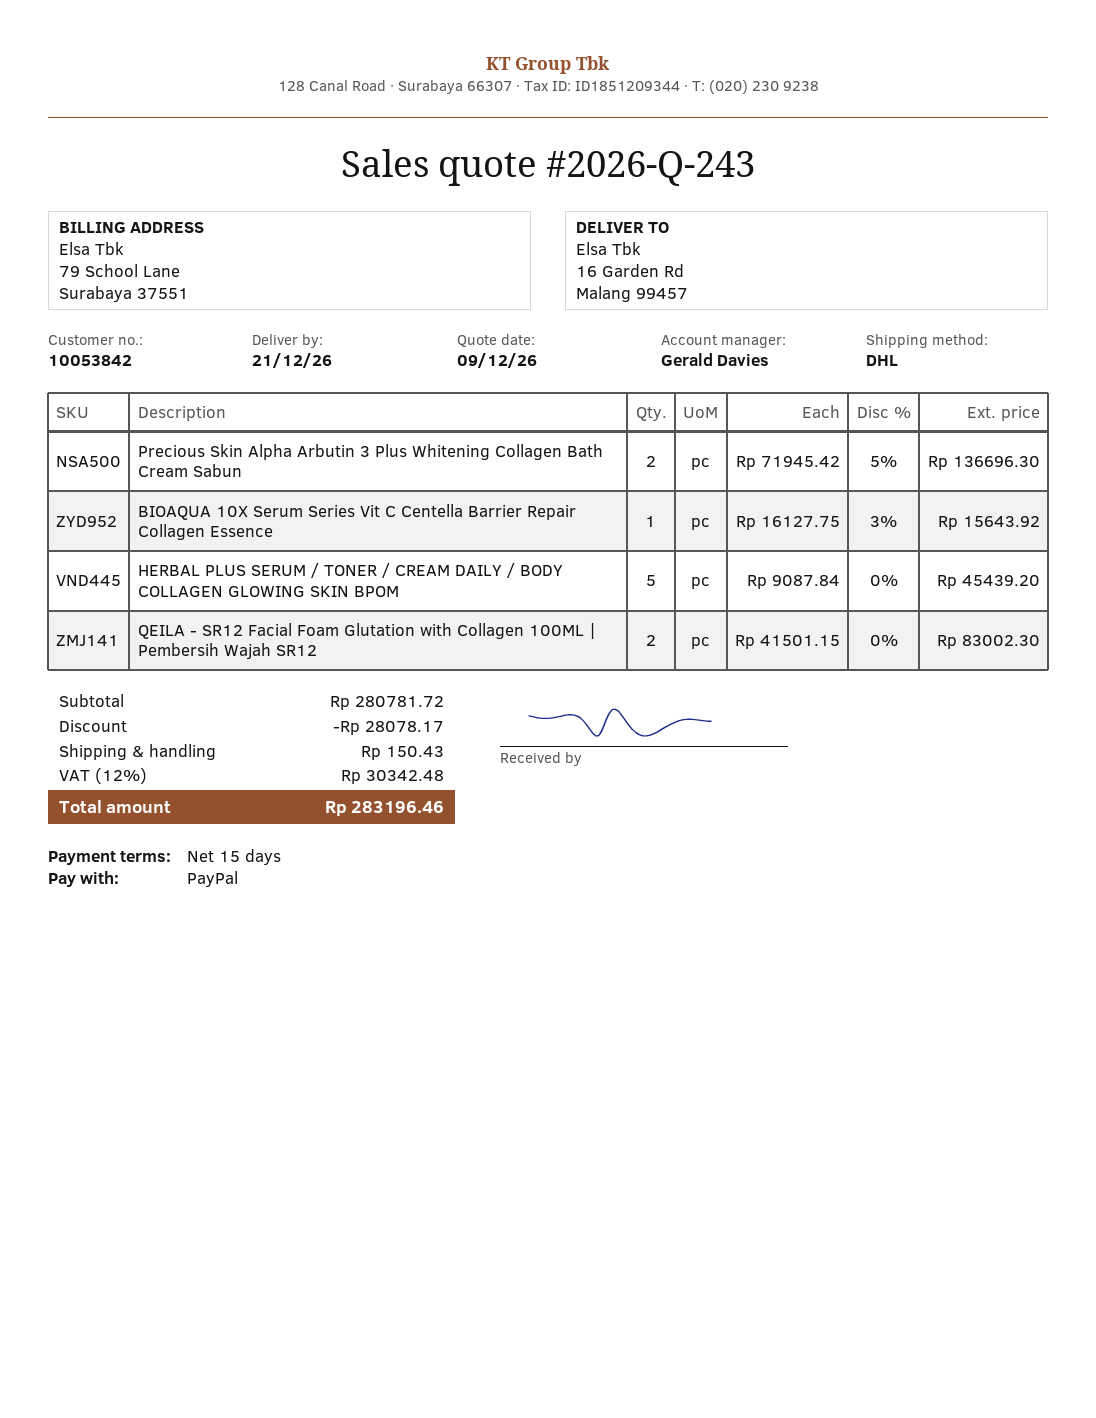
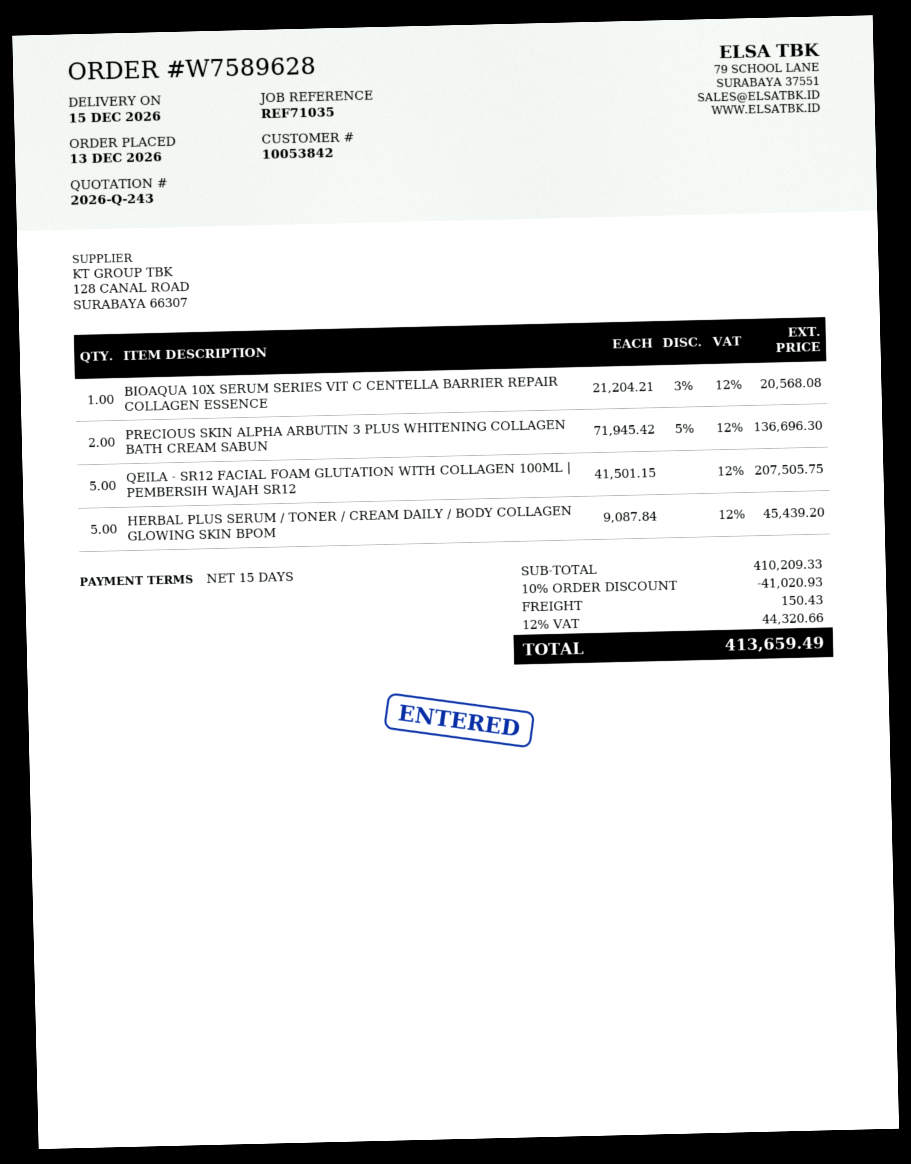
delivery date: 2026-12-21 -> 2026-12-15
BIOAQUA 10X Serum Series Vit C Centella Barrier Repair Collagen Essence: 1 x 16127.75 - 3% = 15643.92 -> 1 x 21204.21 - 3% = 20568.08
QEILA - SR12 Facial Foam Glutation with Collagen 100ML | Pembersih Wajah SR12: 2 x 41501.15 = 83002.30 -> 5 x 41501.15 = 207505.75
subtotal: 280781.72 -> 410209.33
discount: 28078.17 -> 41020.93
tax: 12% = 30342.48 -> 12% = 44320.66
total: 283196.46 -> 413659.49

